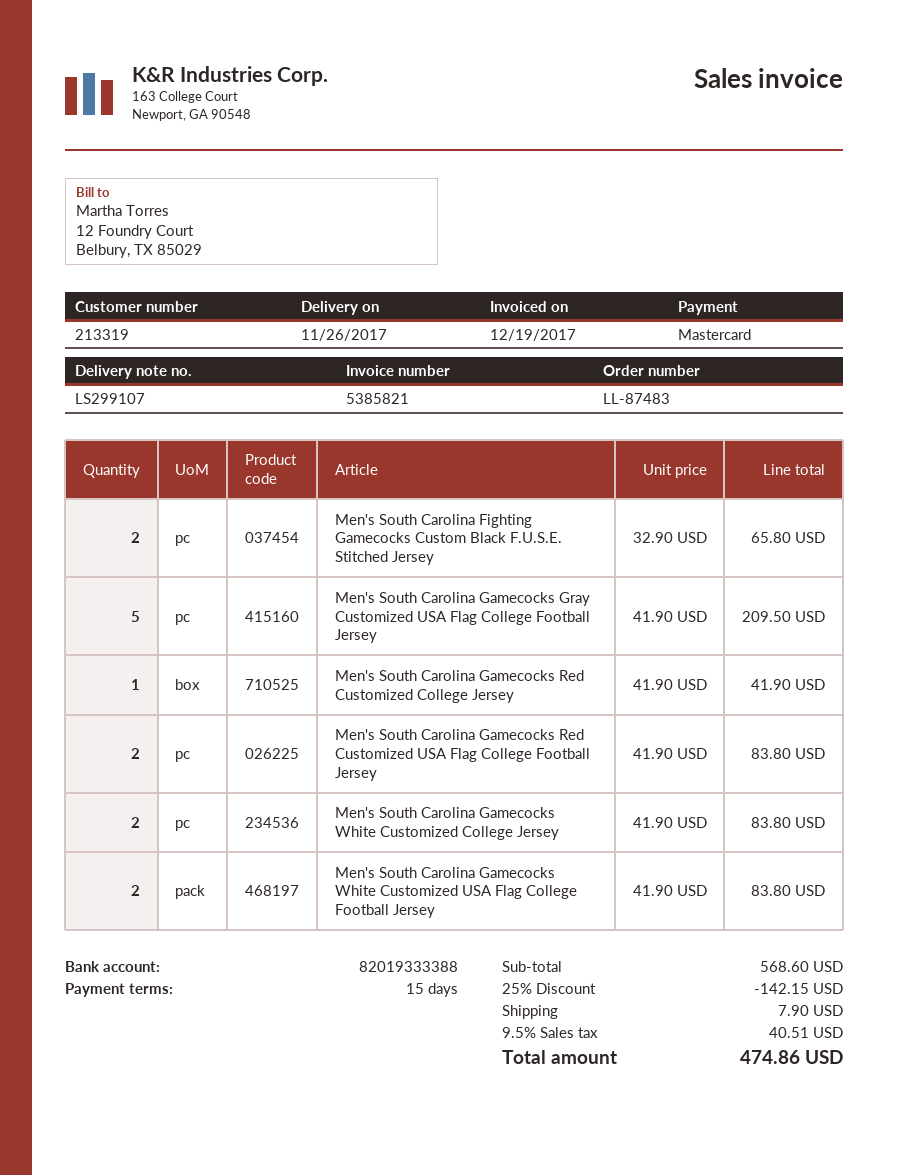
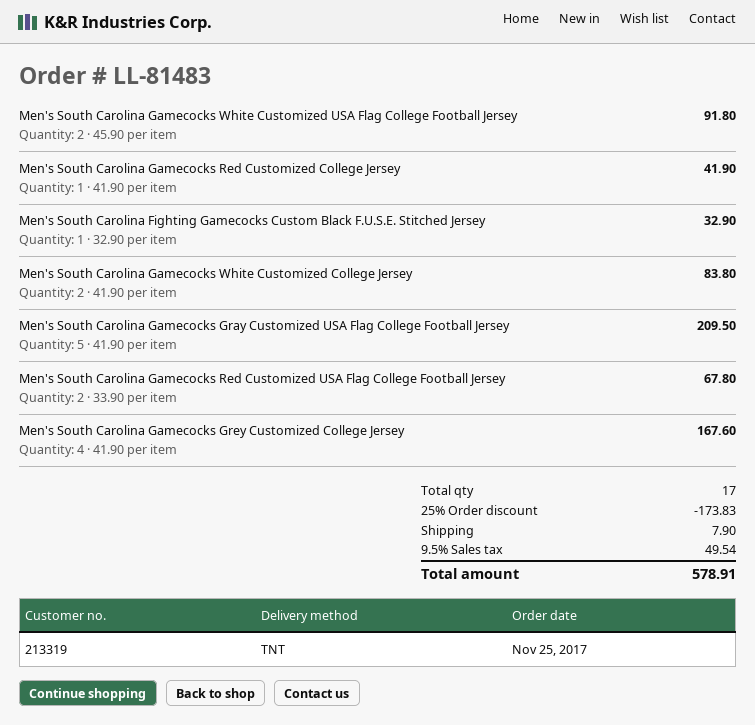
order number: LL-87483 -> LL-81483
Men's South Carolina Fighting Gamecocks Custom Black F.U.S.E. Stitched Jersey: 2 x 32.90 = 65.80 -> 1 x 32.90 = 32.90
Men's South Carolina Gamecocks Red Customized USA Flag College Football Jersey: 2 x 41.90 = 83.80 -> 2 x 33.90 = 67.80
Men's South Carolina Gamecocks White Customized USA Flag College Football Jersey: 2 x 41.90 = 83.80 -> 2 x 45.90 = 91.80
Men's South Carolina Gamecocks Grey Customized College Jersey: none -> 4 x 41.90 = 167.60
discount: 25% = 142.15 -> 25% = 173.83
tax: 9.5% = 40.51 -> 9.5% = 49.54
total: 474.86 -> 578.91

